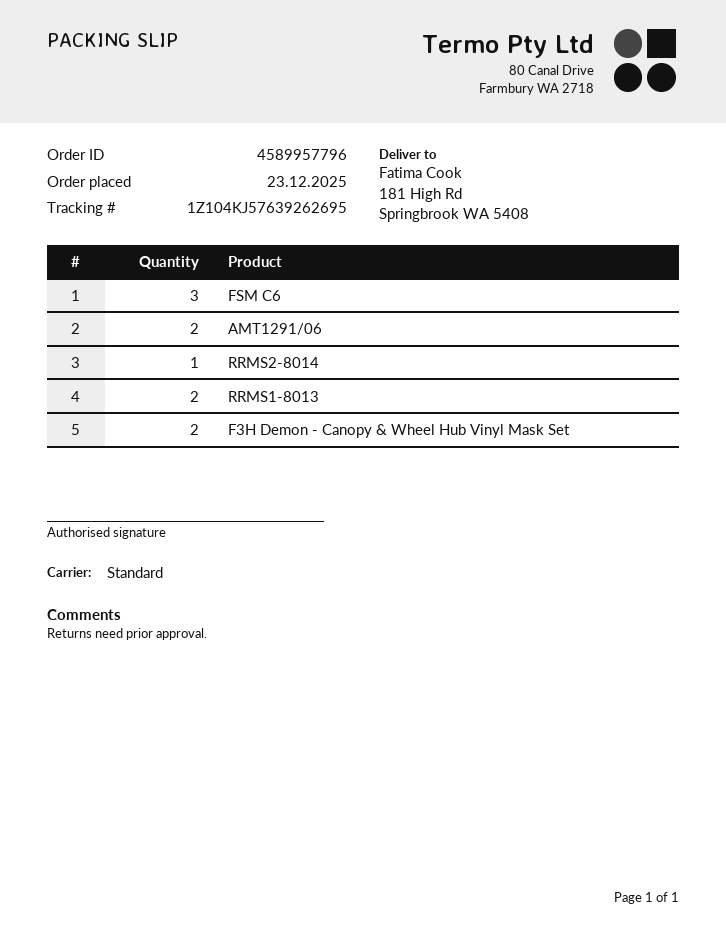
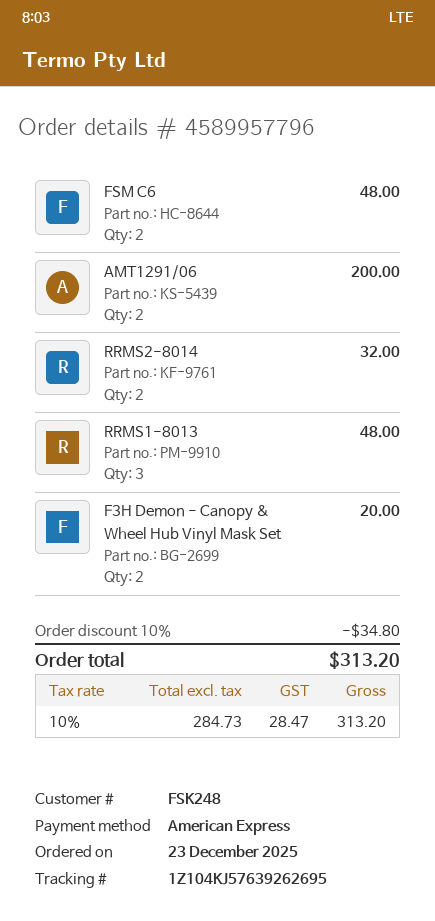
FSM C6: 3 -> 2
RRMS2-8014: 1 -> 2
RRMS1-8013: 2 -> 3

